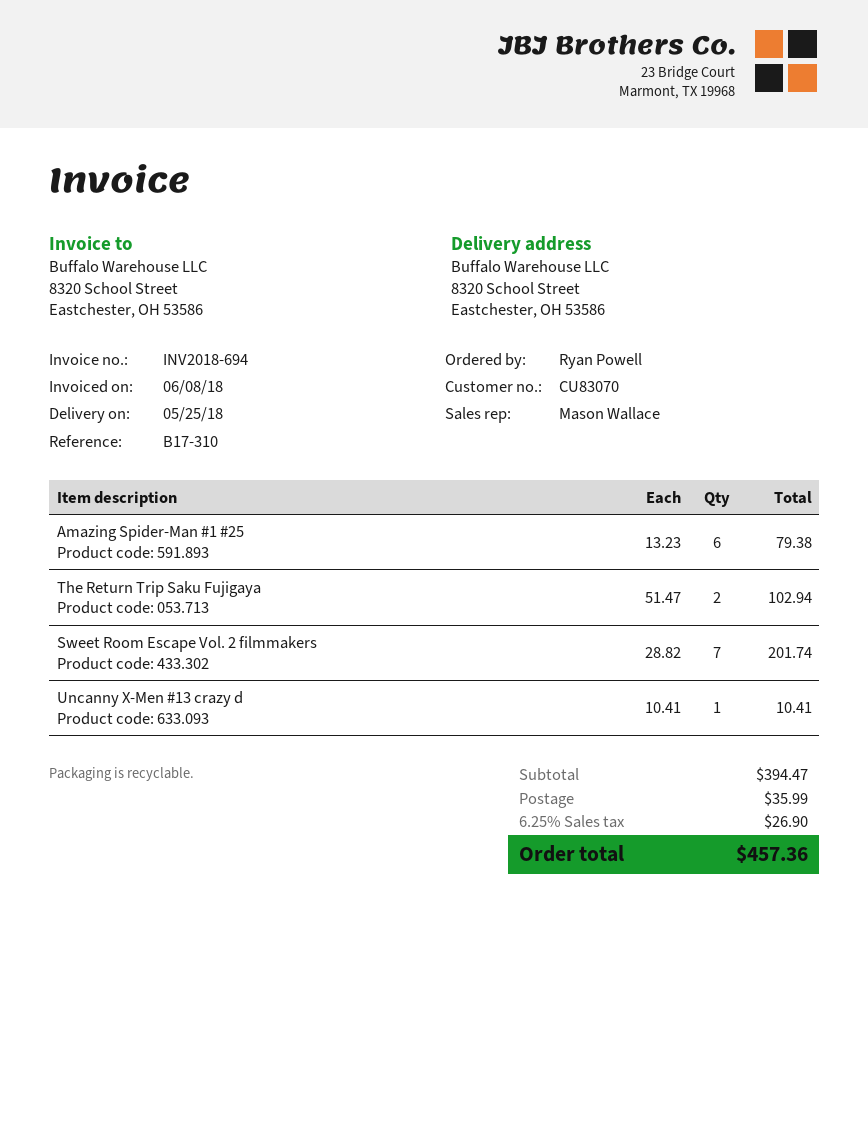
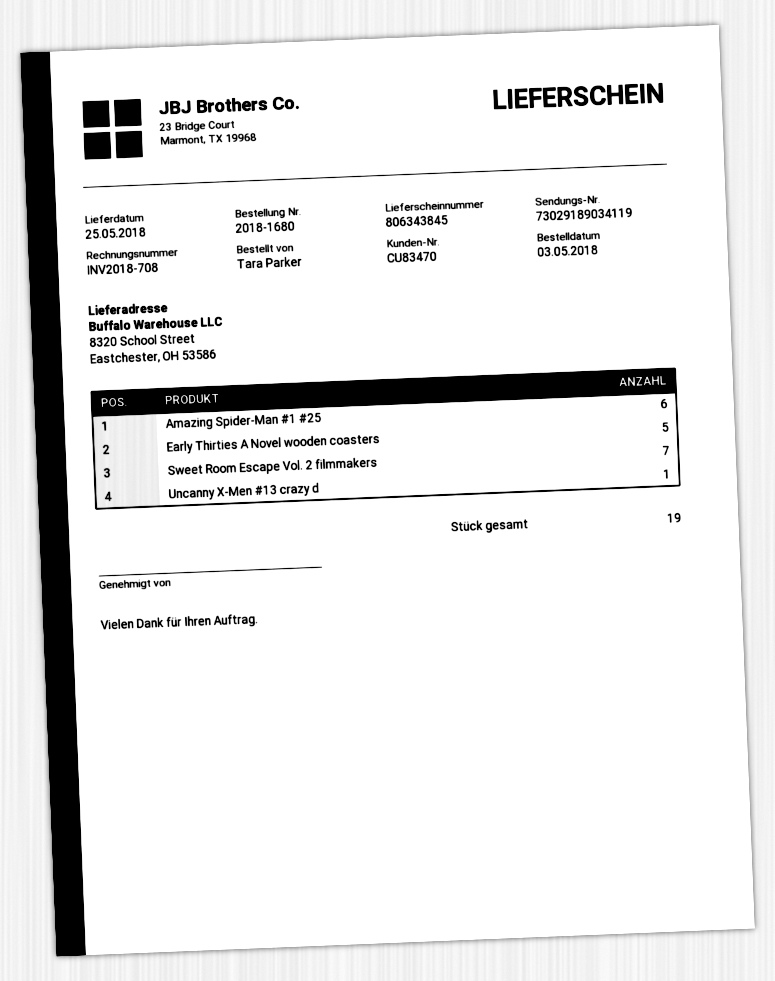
invoice number: INV2018-694 -> INV2018-708
customer number: CU83070 -> CU83470
ordered by: Ryan Powell -> Tara Parker
The Return Trip Saku Fujigaya: 2 -> none
Early Thirties A Novel wooden coasters: none -> 5

